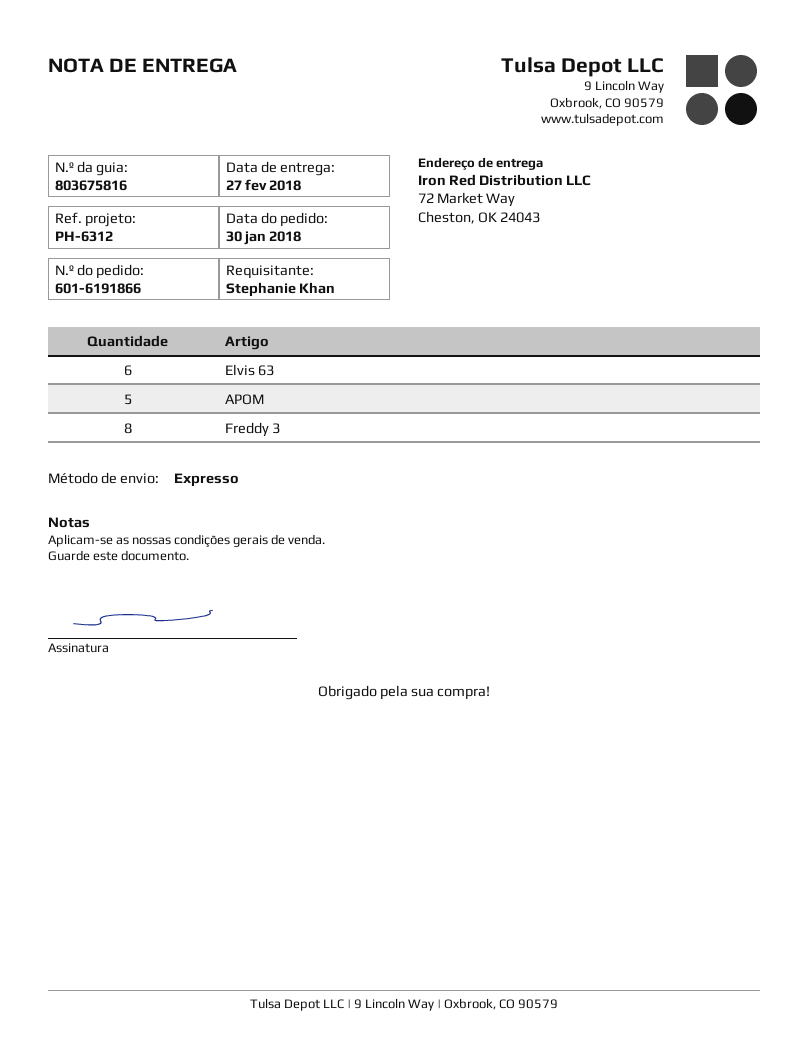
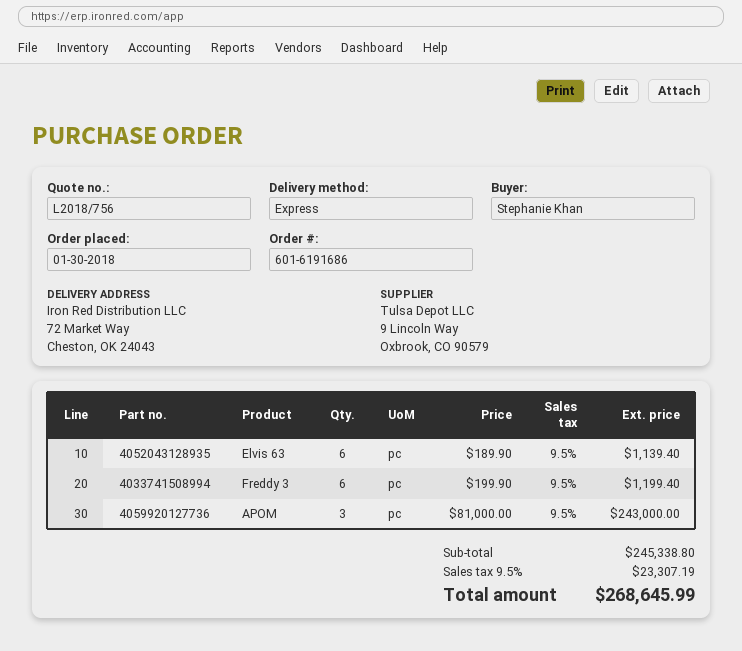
order number: 601-6191866 -> 601-6191686
APOM: 5 -> 3
Freddy 3: 8 -> 6

